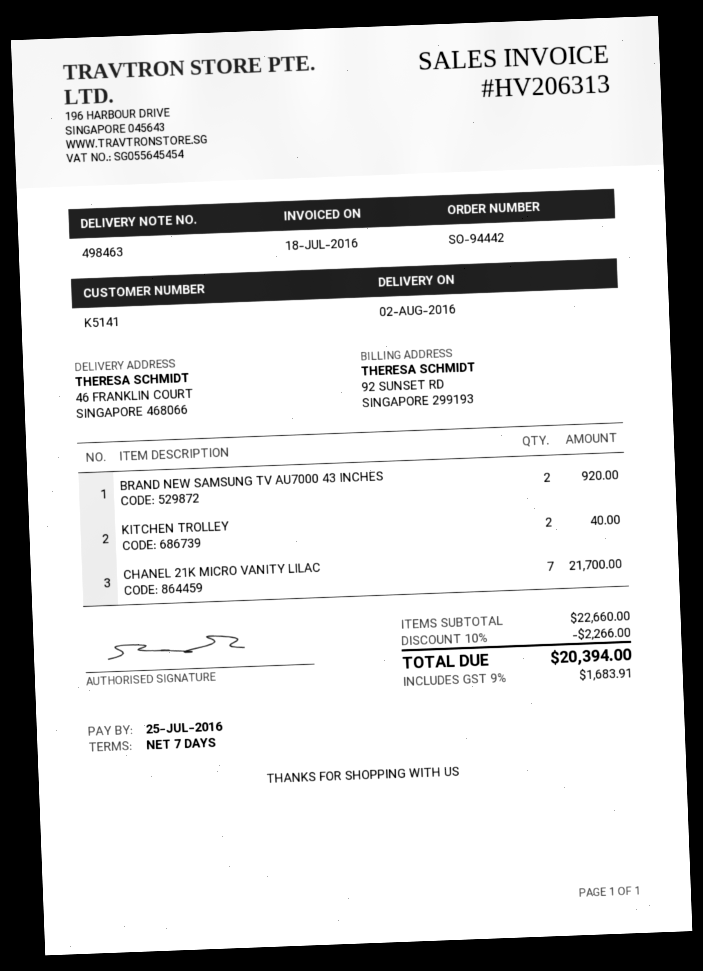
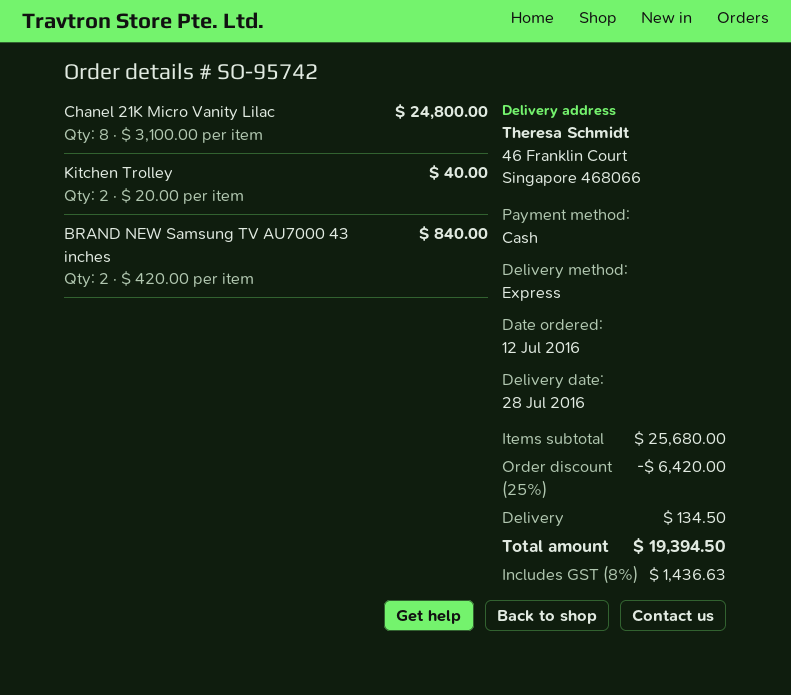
order number: SO-94442 -> SO-95742
delivery date: 2016-08-02 -> 2016-07-28
BRAND NEW SAMSUNG TV AU7000 43 INCHES: 2 for 920.00 -> 2 for 840.00
CHANEL 21K MICRO VANITY LILAC: 7 for 21700.00 -> 8 for 24800.00
subtotal: 22660.00 -> 25680.00
discount: 10% = 2266.00 -> 25% = 6420.00
shipping: none -> 134.50
tax: 9% = 1683.91 -> 8% = 1436.63
total: 20394.00 -> 19394.50

